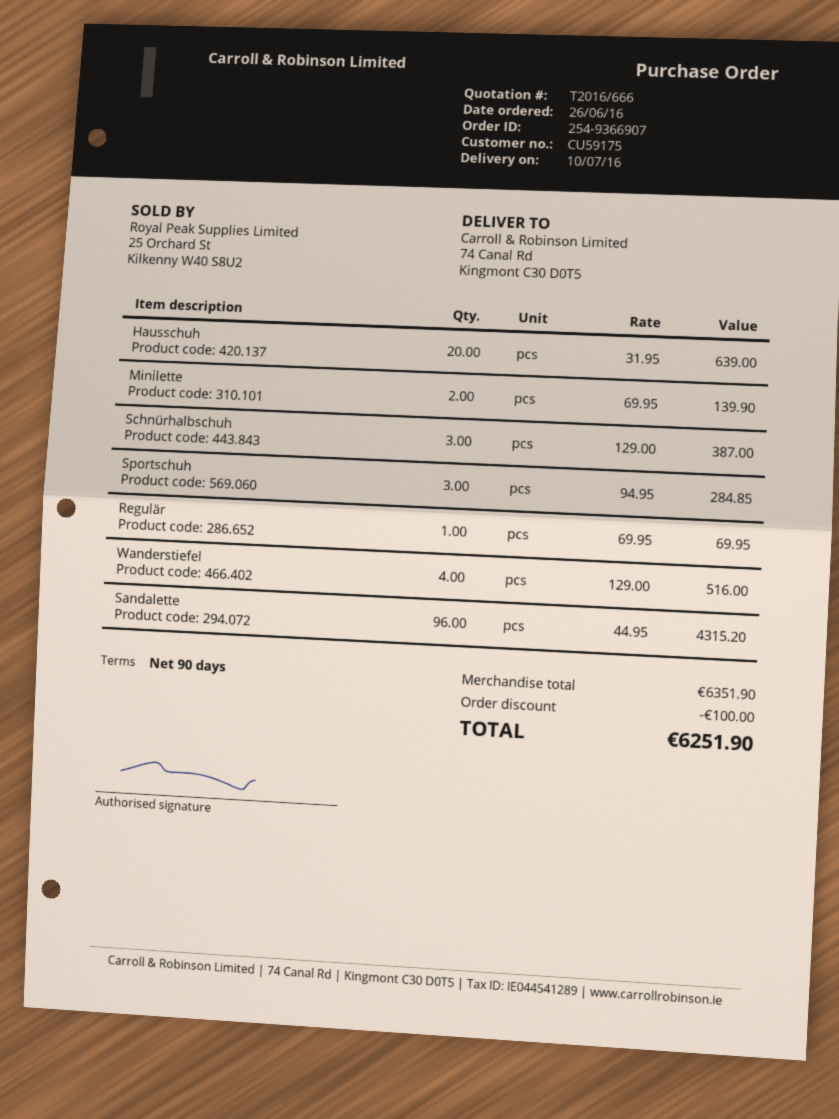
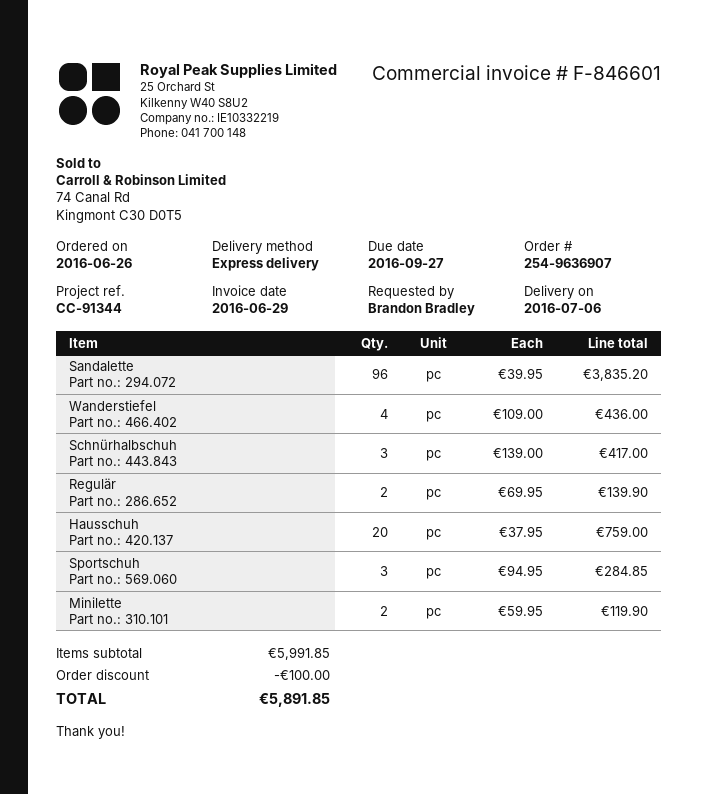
order number: 254-9366907 -> 254-9636907
delivery date: 2016-07-10 -> 2016-07-06
Hausschuh: 20 x 31.95 = 639.00 -> 20 x 37.95 = 759.00
Minilette: 2 x 69.95 = 139.90 -> 2 x 59.95 = 119.90
Schnürhalbschuh: 3 x 129.00 = 387.00 -> 3 x 139.00 = 417.00
Regulär: 1 x 69.95 = 69.95 -> 2 x 69.95 = 139.90
Wanderstiefel: 4 x 129.00 = 516.00 -> 4 x 109.00 = 436.00
Sandalette: 96 x 44.95 = 4315.20 -> 96 x 39.95 = 3835.20
subtotal: 6351.90 -> 5991.85
total: 6251.90 -> 5891.85

